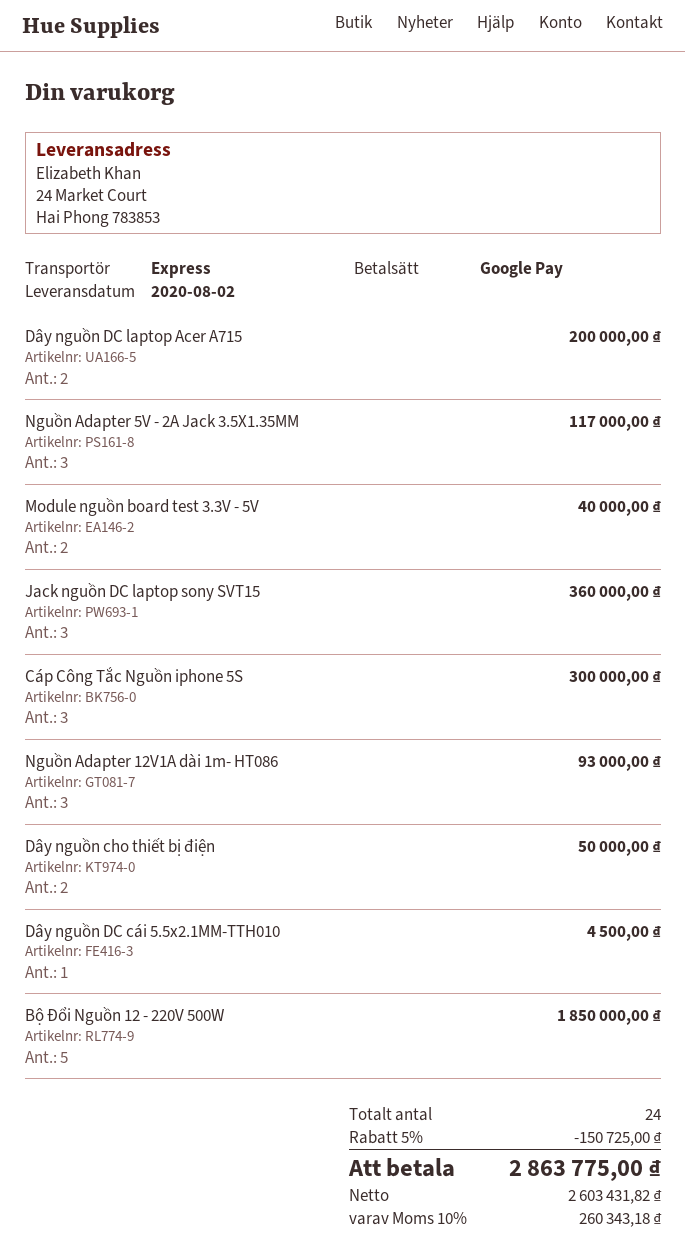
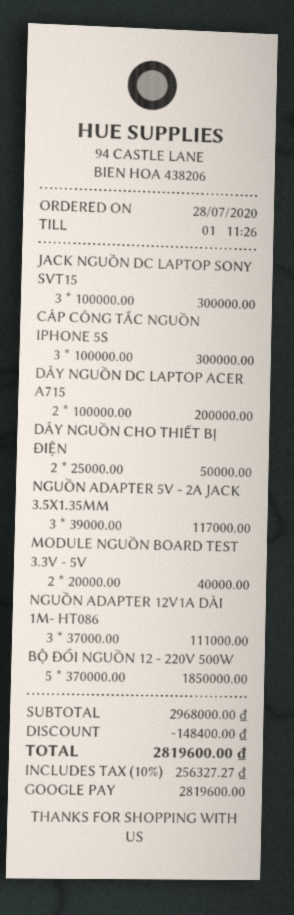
Jack nguồn DC laptop sony SVT15: 3 for 360000.00 -> 3 for 300000.00
Nguồn Adapter 12V1A dài 1m- HT086: 3 for 93000.00 -> 3 for 111000.00
Dây nguồn DC cái 5.5x2.1MM-TTH010: 1 for 4500.00 -> none
discount: 150725.00 -> 148400.00
tax: 10% = 260343.18 -> 10% = 256327.27
total: 2863775.00 -> 2819600.00

